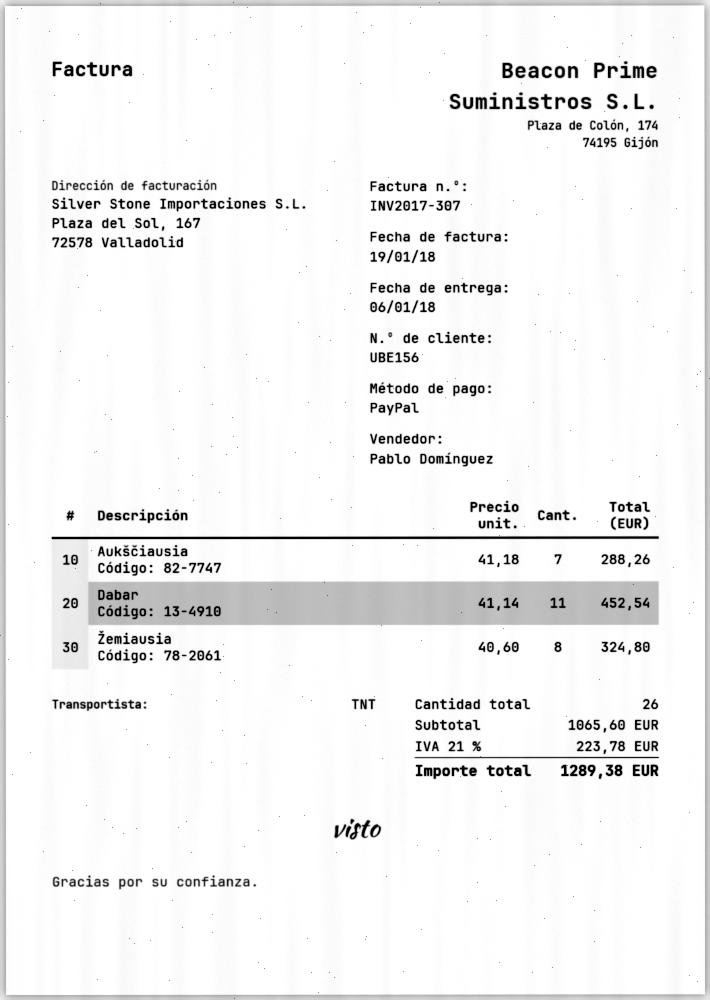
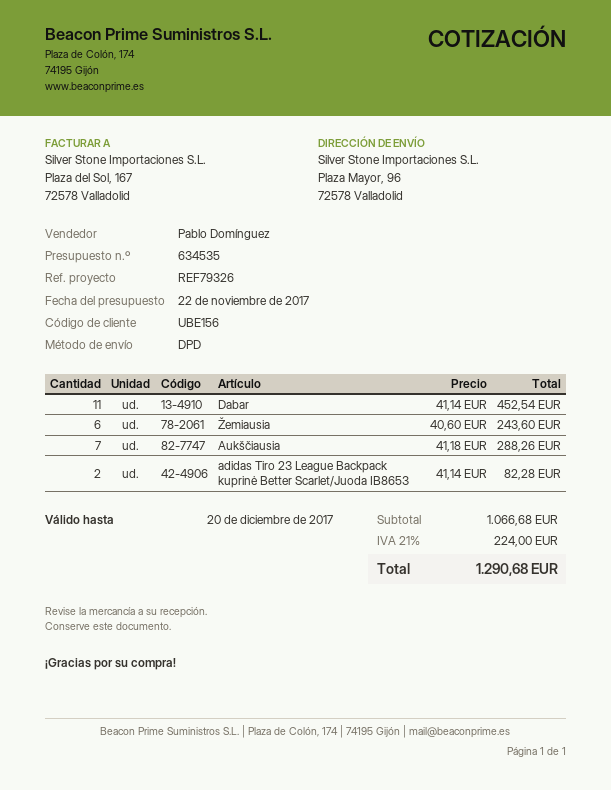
shipping method: TNT -> DPD
Žemiausia: 8 x 40.60 = 324.80 -> 6 x 40.60 = 243.60
adidas Tiro 23 League Backpack kuprinė Better Scarlet/Juoda IB8653: none -> 2 x 41.14 = 82.28
subtotal: 1065.60 -> 1066.68
tax: 21% = 223.78 -> 21% = 224.00
total: 1289.38 -> 1290.68

